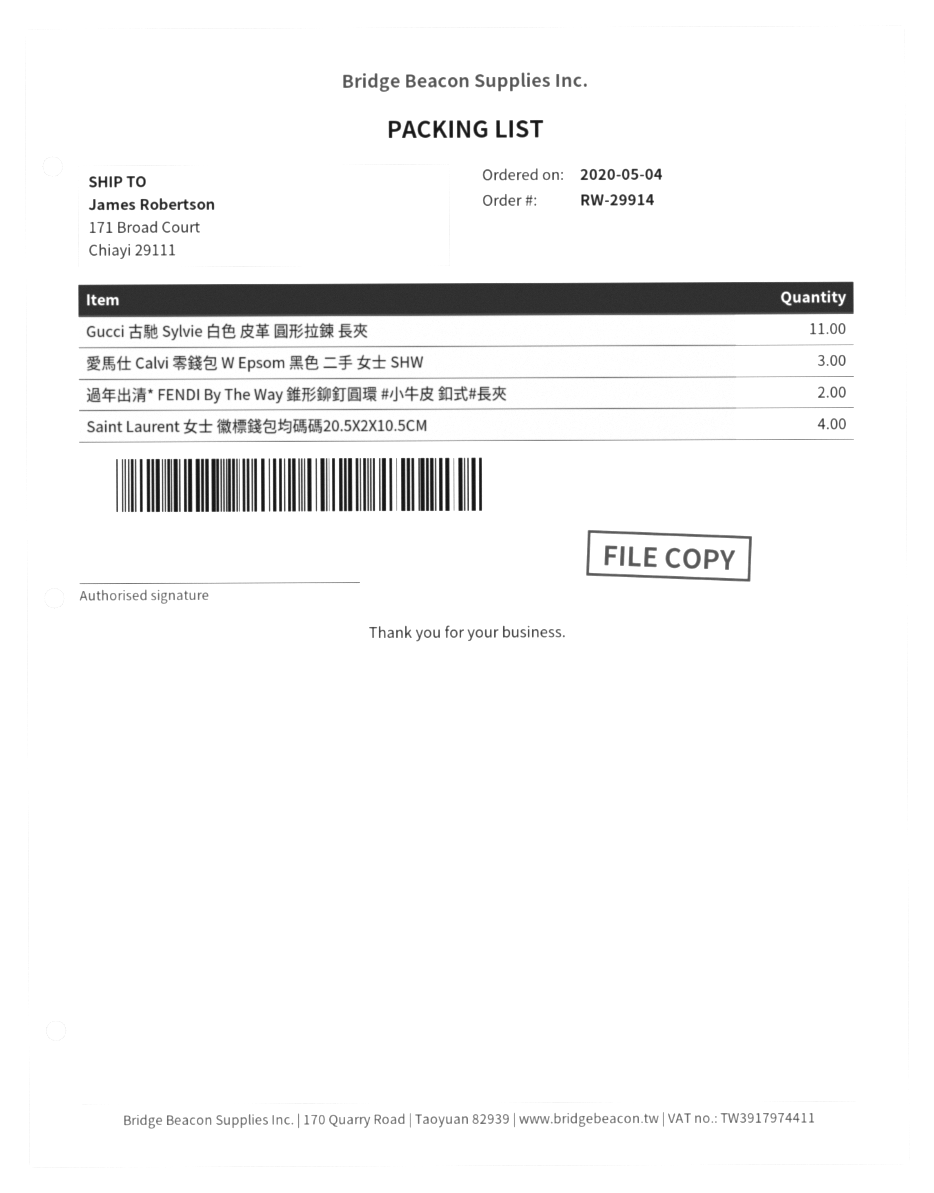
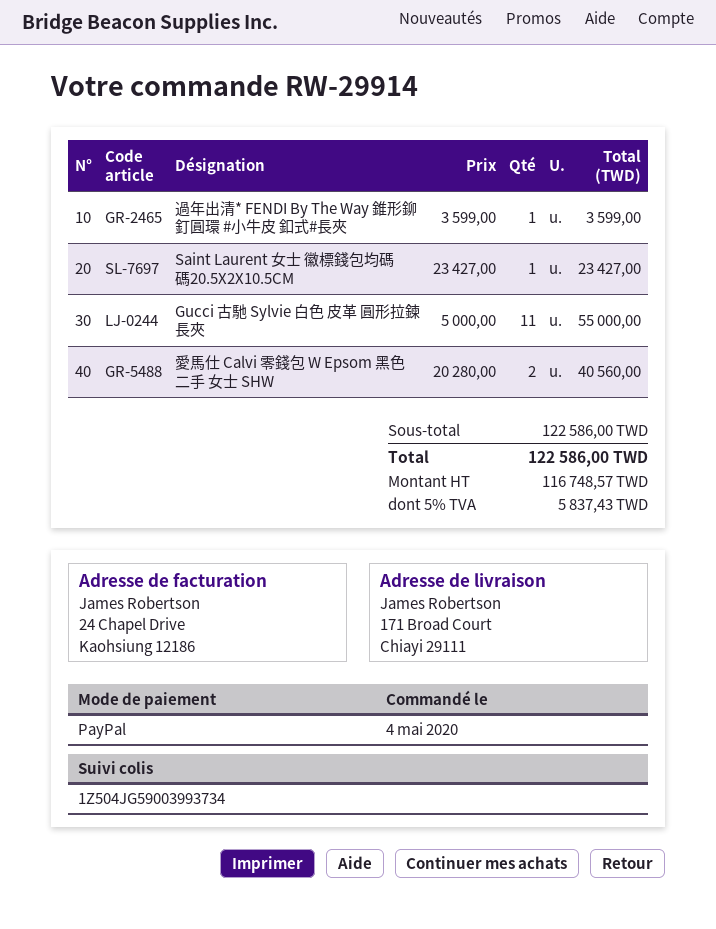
愛馬仕 Calvi 零錢包 W Epsom 黑色 二手 女士 SHW: 3 -> 2
過年出清* FENDI By The Way 錐形鉚釘圓環 #小牛皮 釦式#長夾: 2 -> 1
Saint Laurent 女士 徽標錢包均碼碼20.5X2X10.5CM: 4 -> 1

